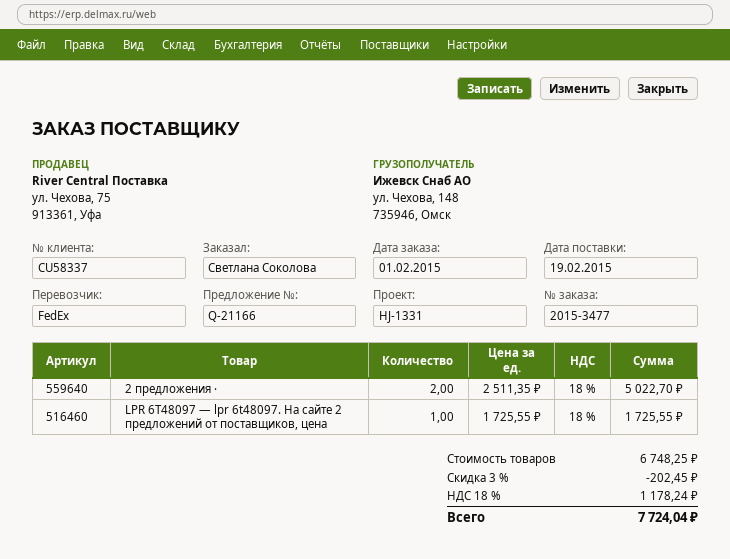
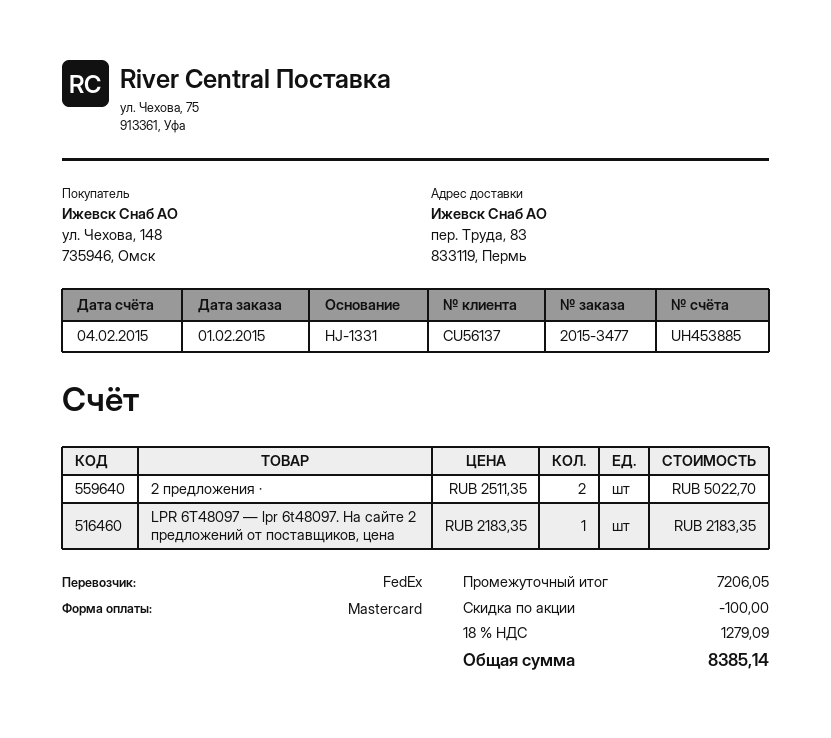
customer number: CU58337 -> CU56137
ship to: ул. Чехова, 148, 735946, Омск -> пер. Труда, 83, 833119, Пермь
LPR 6T48097 — lpr 6t48097. На сайте 2 предложений от поставщиков, цена: 1 x 1725.55 = 1725.55 -> 1 x 2183.35 = 2183.35
subtotal: 6748.25 -> 7206.05
discount: 202.45 -> 100.00
tax: 18% = 1178.24 -> 18% = 1279.09
total: 7724.04 -> 8385.14

